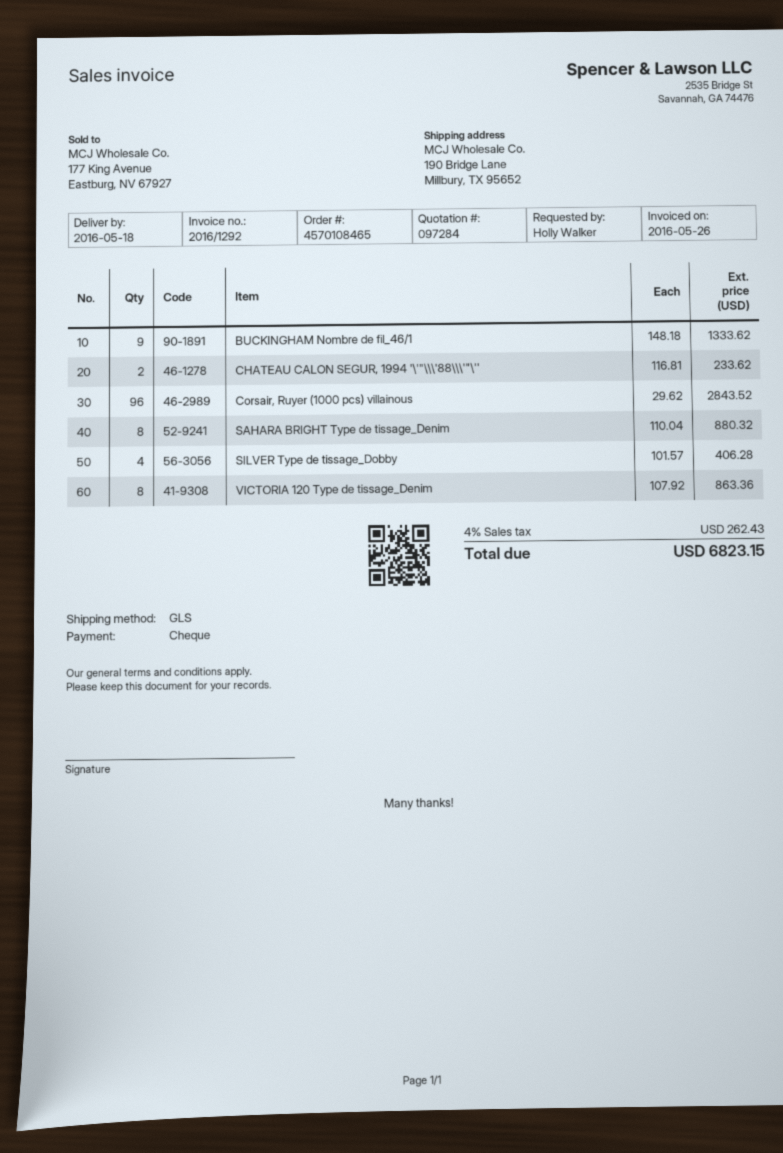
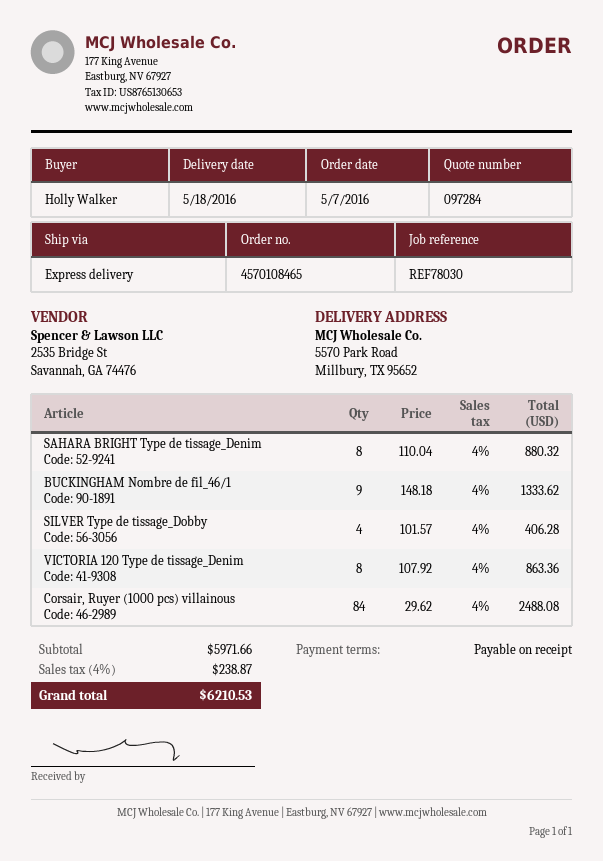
shipping method: GLS -> express
ship to: 190 Bridge Lane, Millbury, TX 95652 -> 5570 Park Road, Millbury, TX 95652
CHATEAU CALON SEGUR, 1994 '\'"\\\'88\\\'"\'': 2 x 116.81 = 233.62 -> none
Corsair, Ruyer (1000 pcs) villainous: 96 x 29.62 = 2843.52 -> 84 x 29.62 = 2488.08
tax: 4% = 262.43 -> 4% = 238.87
total: 6823.15 -> 6210.53

